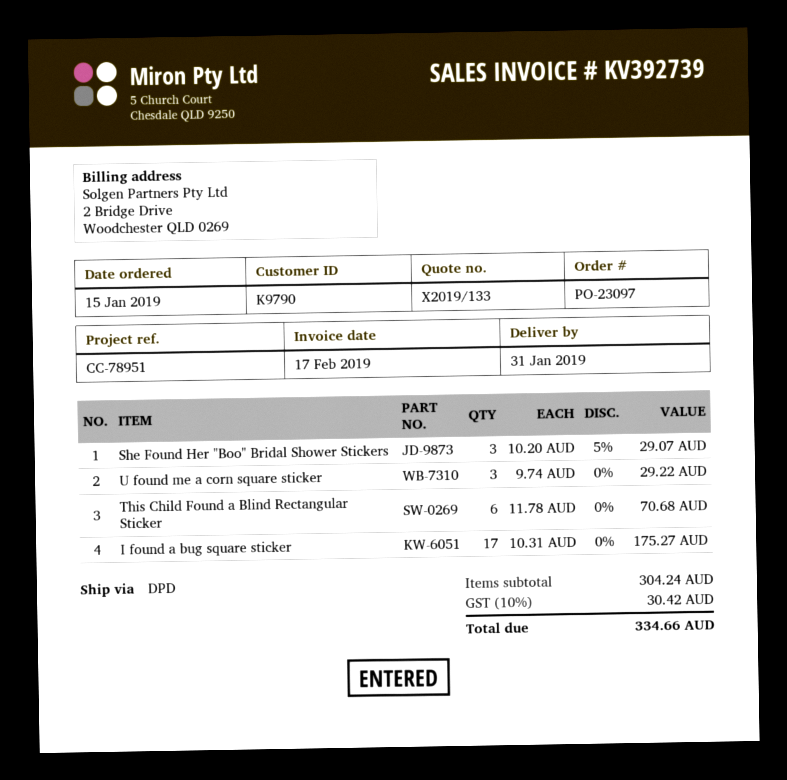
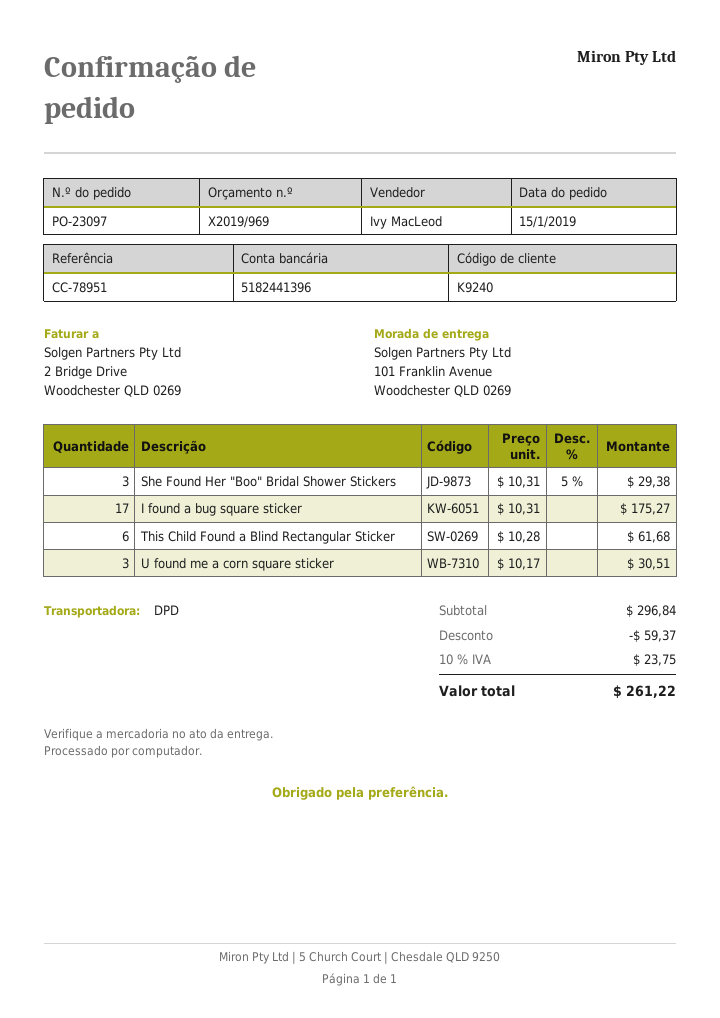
quote number: X2019/133 -> X2019/969
customer number: K9790 -> K9240
She Found Her "Boo" Bridal Shower Stickers: 3 x 10.20 - 5% = 29.07 -> 3 x 10.31 - 5% = 29.38
U found me a corn square sticker: 3 x 9.74 = 29.22 -> 3 x 10.17 = 30.51
This Child Found a Blind Rectangular Sticker: 6 x 11.78 = 70.68 -> 6 x 10.28 = 61.68
subtotal: 304.24 -> 296.84
discount: none -> 59.37
tax: 10% = 30.42 -> 10% = 23.75
total: 334.66 -> 261.22

